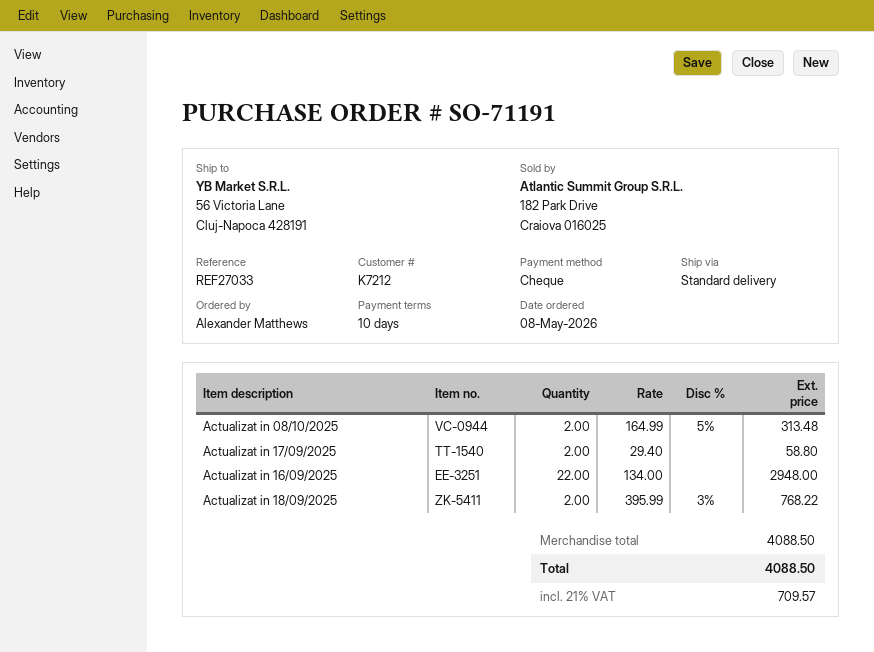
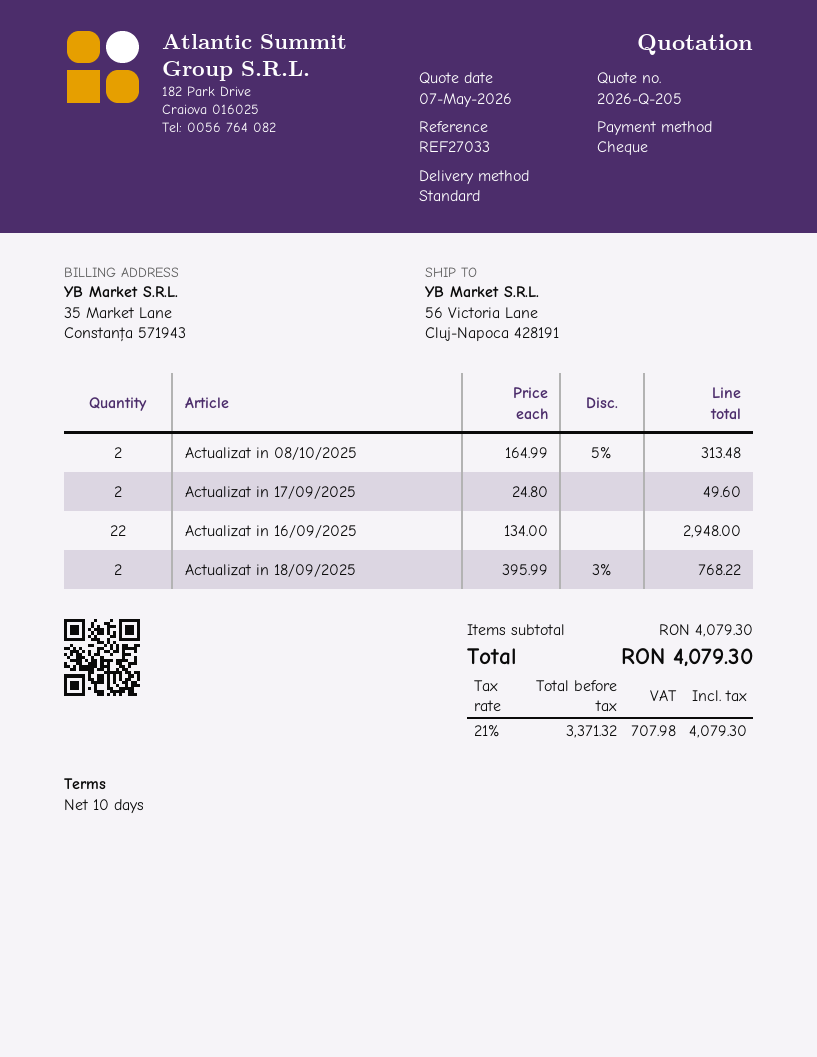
Actualizat in 17/09/2025: 2 x 29.40 = 58.80 -> 2 x 24.80 = 49.60
subtotal: 4088.50 -> 4079.30
tax: 21% = 709.57 -> 21% = 707.98
total: 4088.50 -> 4079.30

